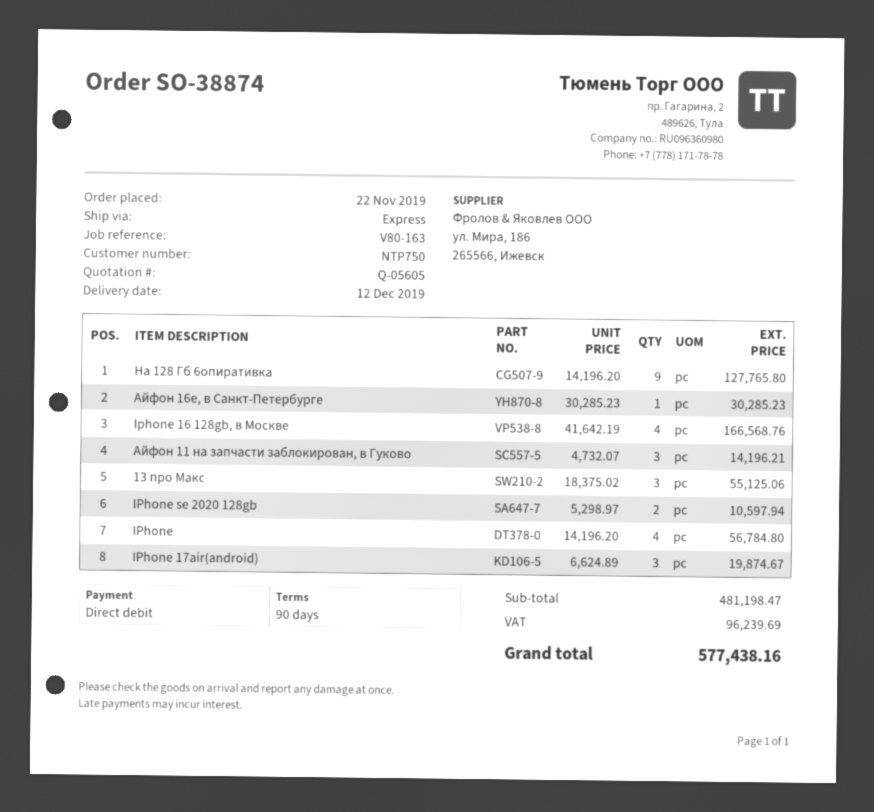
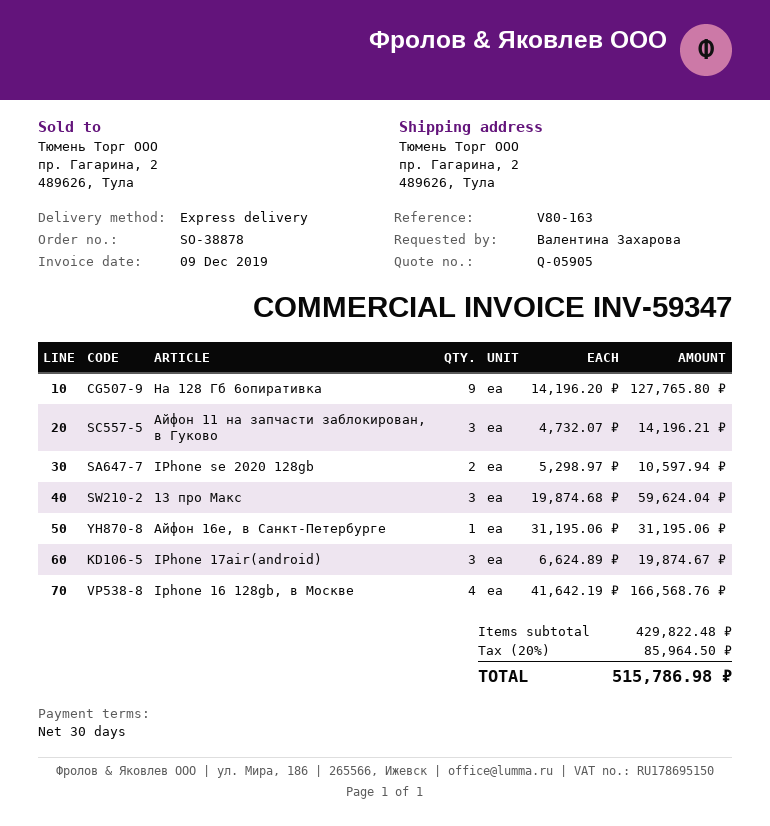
quote number: Q-05605 -> Q-05905
order number: SO-38874 -> SO-38878
payment terms: 90 days -> 30 days
Айфон 16е, в Санкт-Петербурге: 1 x 30285.23 = 30285.23 -> 1 x 31195.06 = 31195.06
13 про Макс: 3 x 18375.02 = 55125.06 -> 3 x 19874.68 = 59624.04
IPhone: 4 x 14196.20 = 56784.80 -> none
subtotal: 481198.47 -> 429822.48
tax: 96239.69 -> 85964.50
total: 577438.16 -> 515786.98

